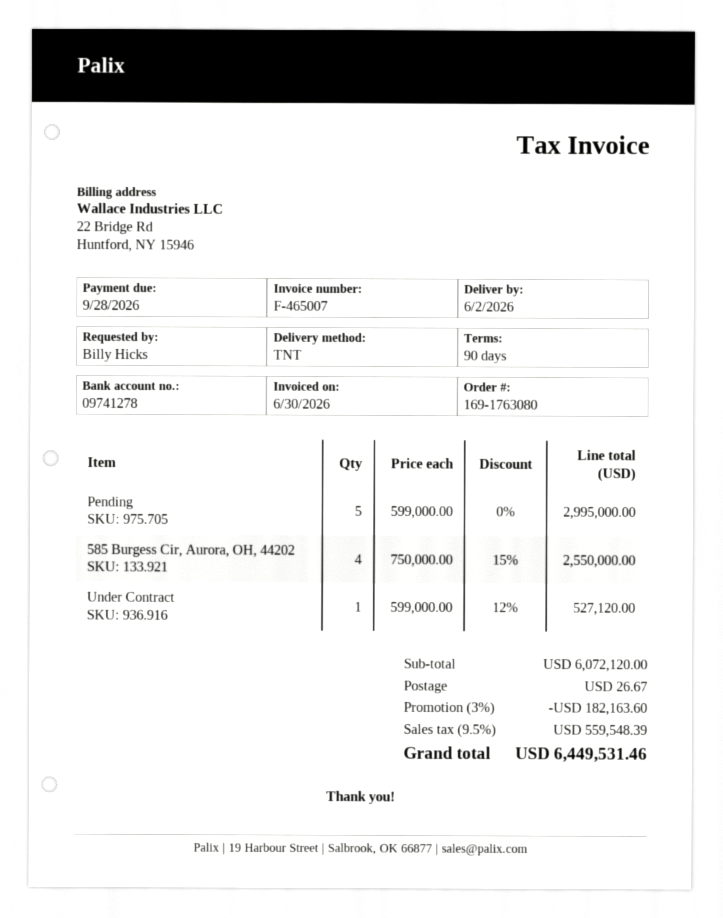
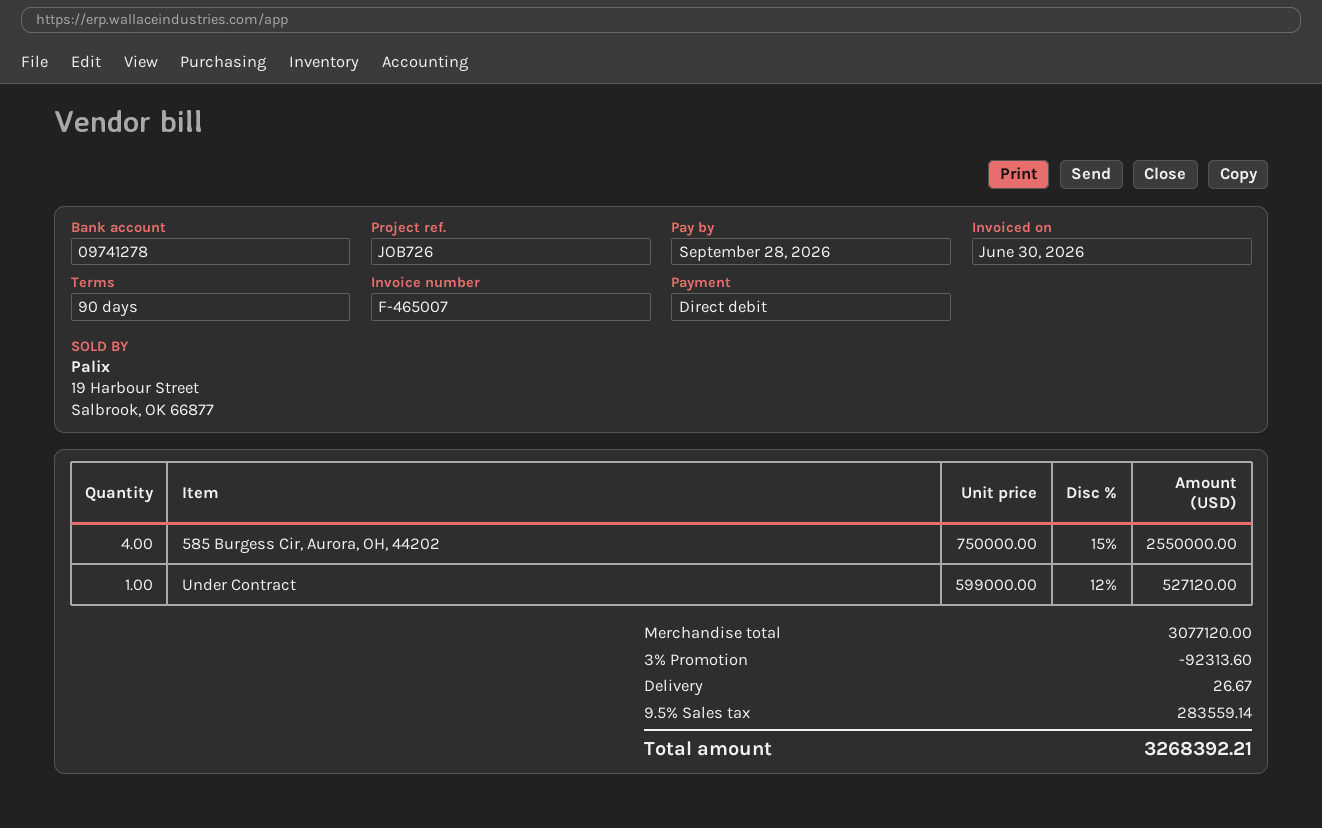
Pending: 5 x 599000.00 = 2995000.00 -> none
subtotal: 6072120.00 -> 3077120.00
discount: 3% = 182163.60 -> 3% = 92313.60
tax: 9.5% = 559548.39 -> 9.5% = 283559.14
total: 6449531.46 -> 3268392.21

